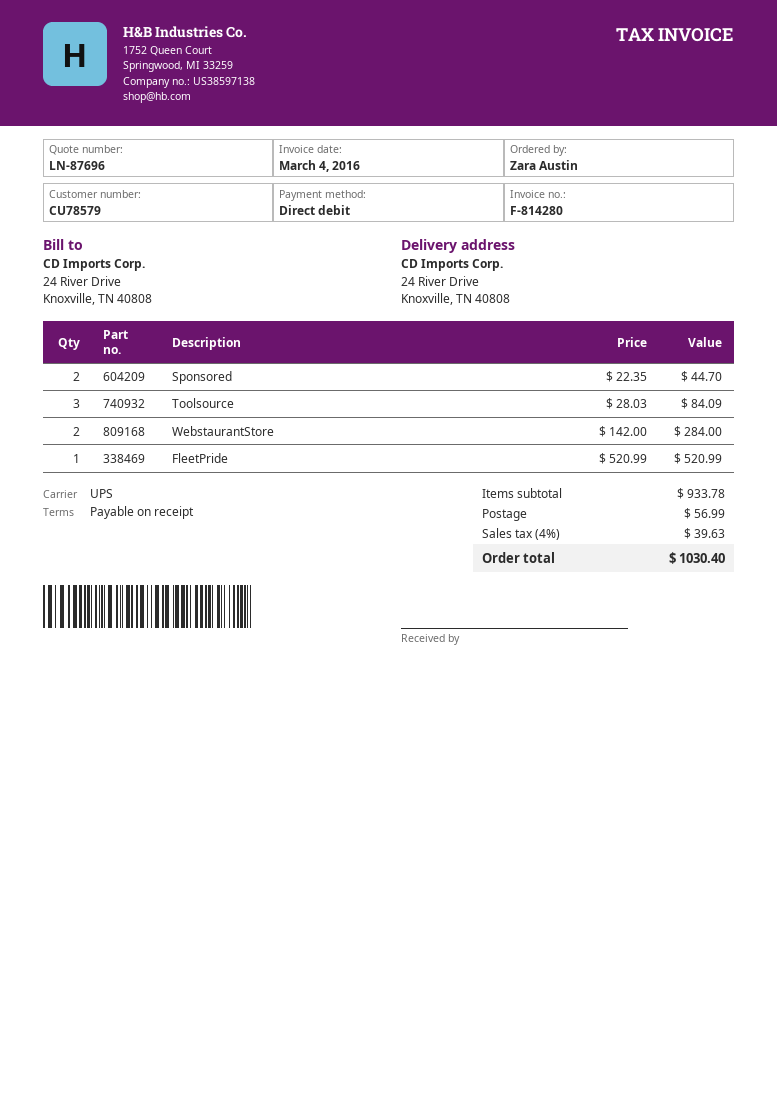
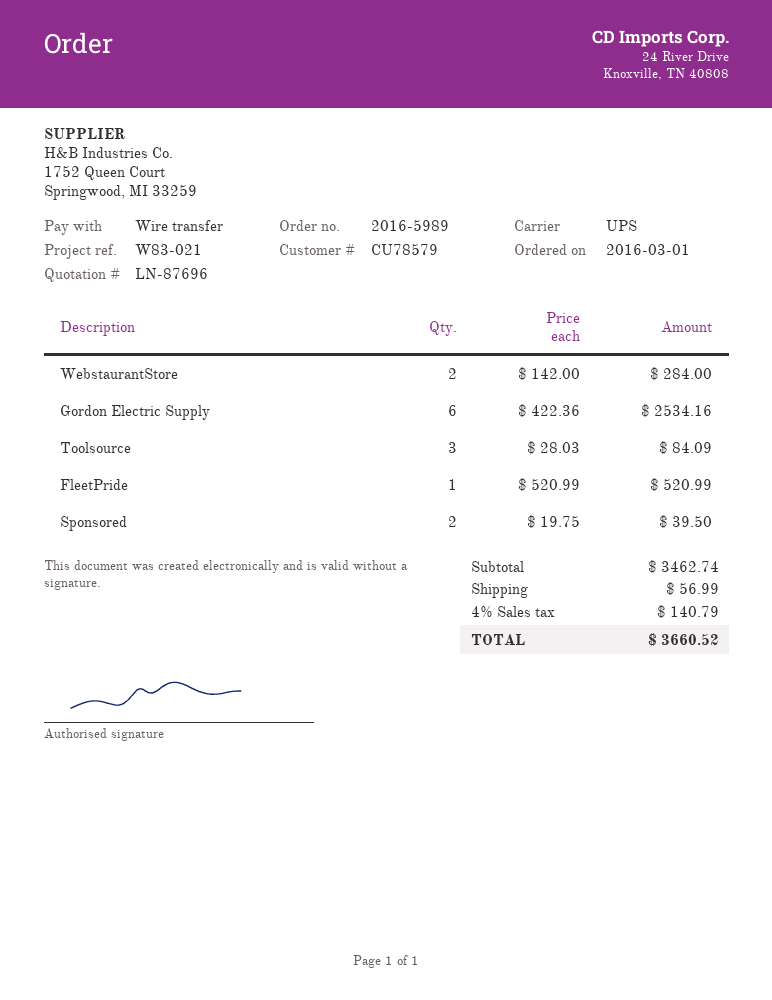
payment method: direct debit -> bank transfer
Sponsored: 2 x 22.35 = 44.70 -> 2 x 19.75 = 39.50
Gordon Electric Supply: none -> 6 x 422.36 = 2534.16
subtotal: 933.78 -> 3462.74
tax: 4% = 39.63 -> 4% = 140.79
total: 1030.40 -> 3660.52

